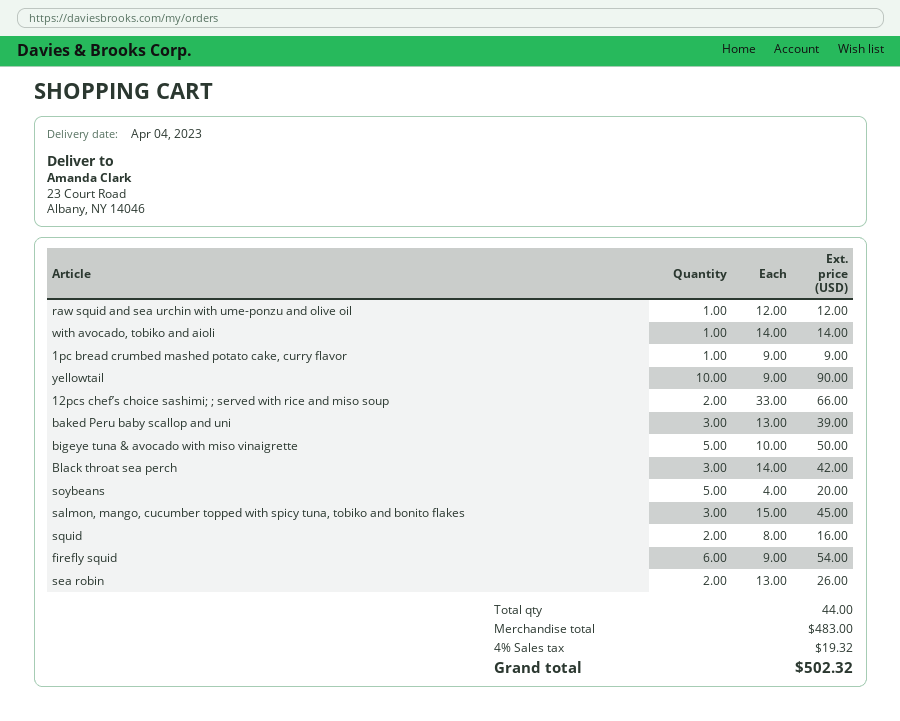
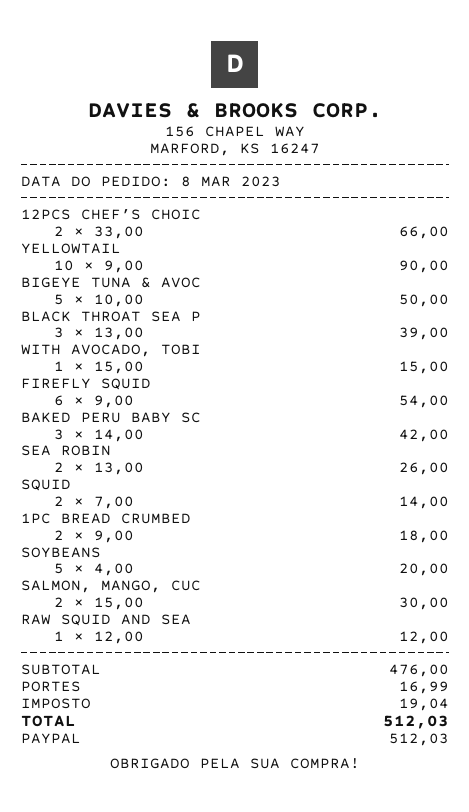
with avocado, tobiko and aioli: 1 x 14.00 = 14.00 -> 1 x 15.00 = 15.00
1pc bread crumbed mashed potato cake, curry flavor: 1 x 9.00 = 9.00 -> 2 x 9.00 = 18.00
baked Peru baby scallop and uni: 3 x 13.00 = 39.00 -> 3 x 14.00 = 42.00
Black throat sea perch: 3 x 14.00 = 42.00 -> 3 x 13.00 = 39.00
salmon, mango, cucumber topped with spicy tuna, tobiko and bonito flakes: 3 x 15.00 = 45.00 -> 2 x 15.00 = 30.00
squid: 2 x 8.00 = 16.00 -> 2 x 7.00 = 14.00
subtotal: 483.00 -> 476.00
shipping: none -> 16.99
tax: 19.32 -> 19.04
total: 502.32 -> 512.03

